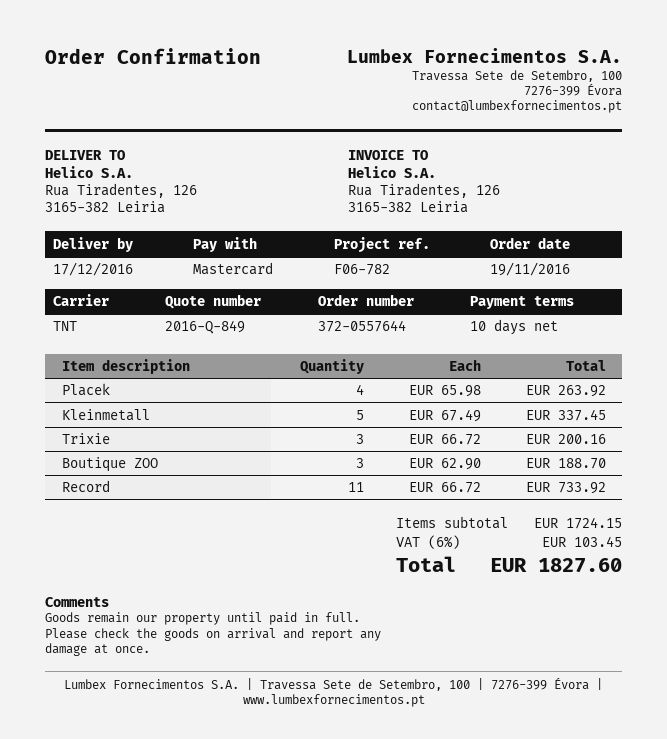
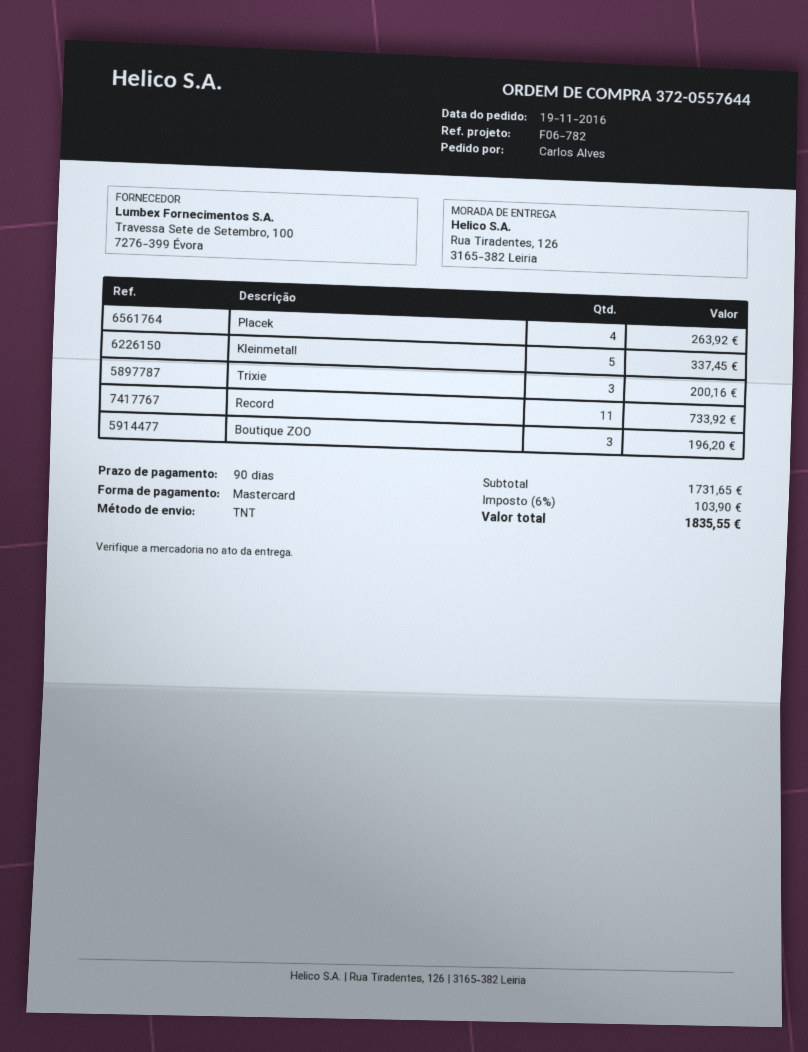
payment terms: 10 days -> 90 days
Boutique ZOO: 3 for 188.70 -> 3 for 196.20
subtotal: 1724.15 -> 1731.65
tax: 6% = 103.45 -> 6% = 103.90
total: 1827.60 -> 1835.55

